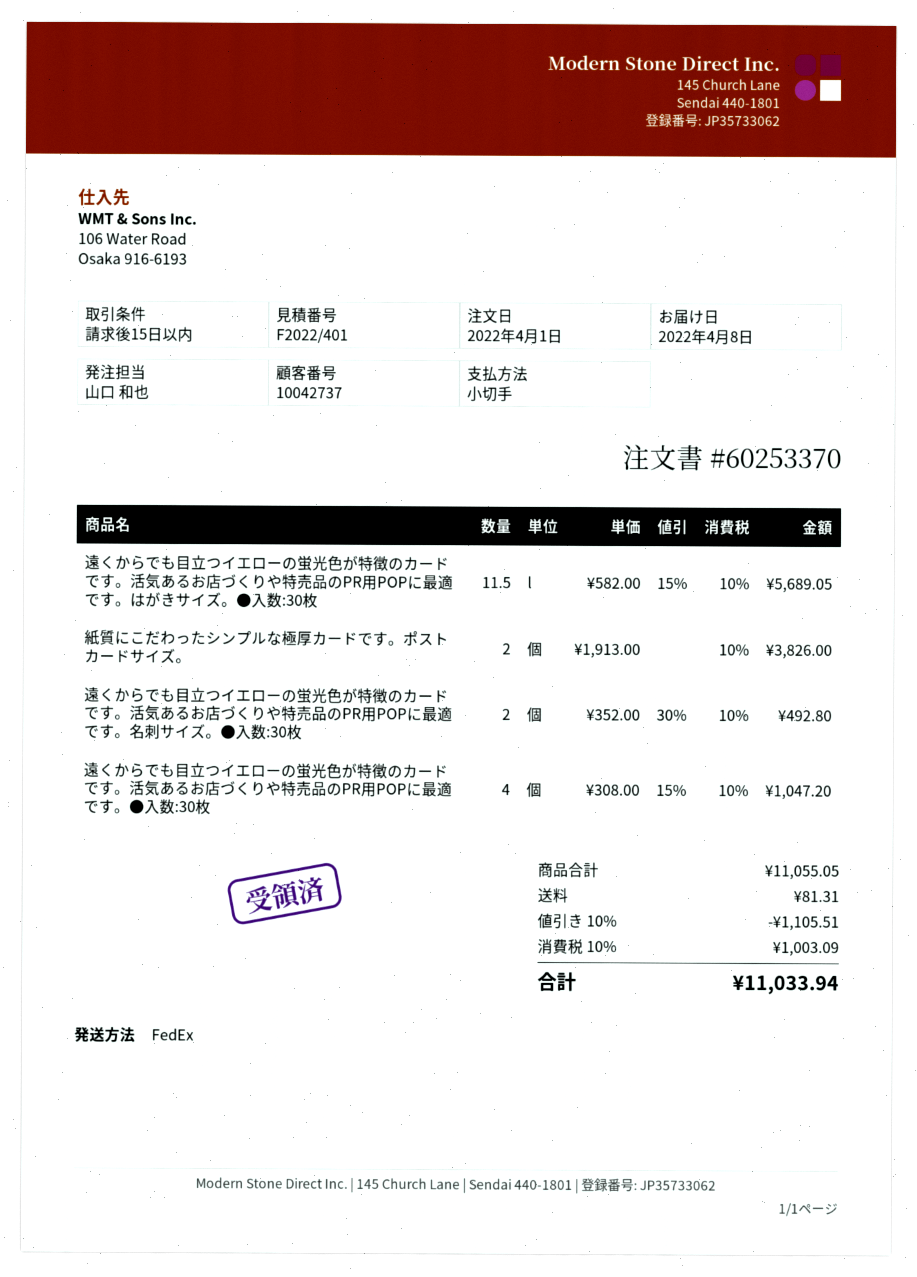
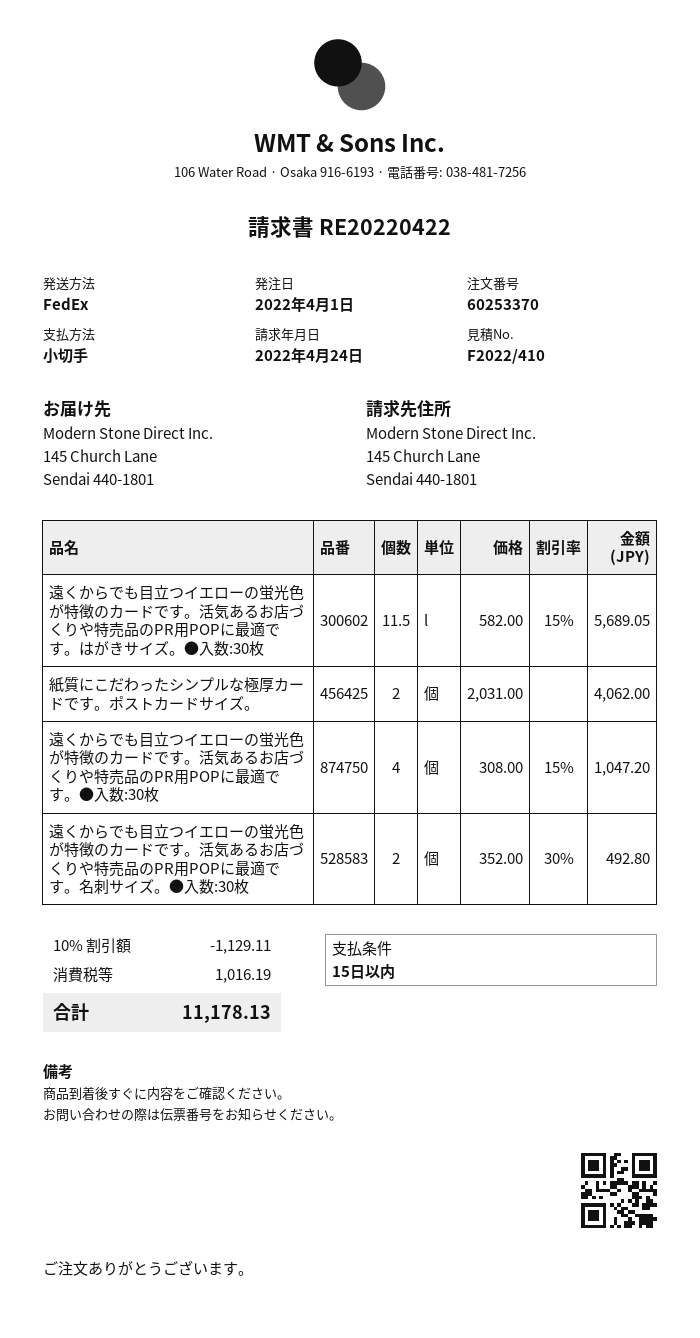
quote number: F2022/401 -> F2022/410
紙質にこだわったシンプルな極厚カードです。ポストカードサイズ。: 2 x 1913.00 = 3826.00 -> 2 x 2031.00 = 4062.00
discount: 10% = 1105.51 -> 10% = 1129.11
shipping: 81.31 -> none
tax: 1003.09 -> 1016.19
total: 11033.94 -> 11178.13

